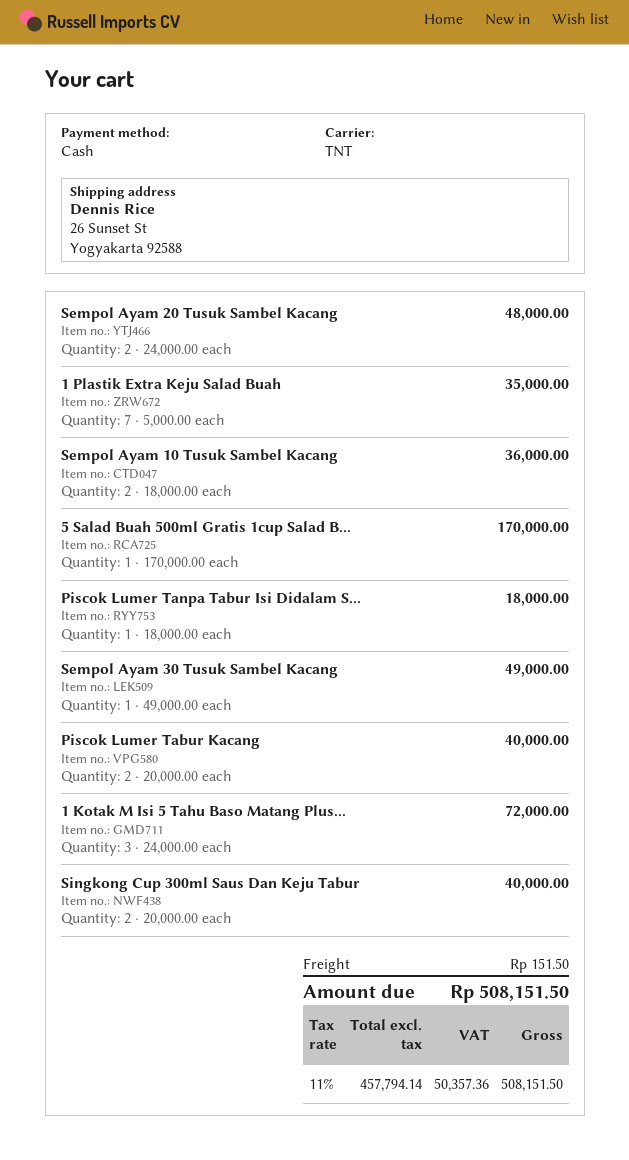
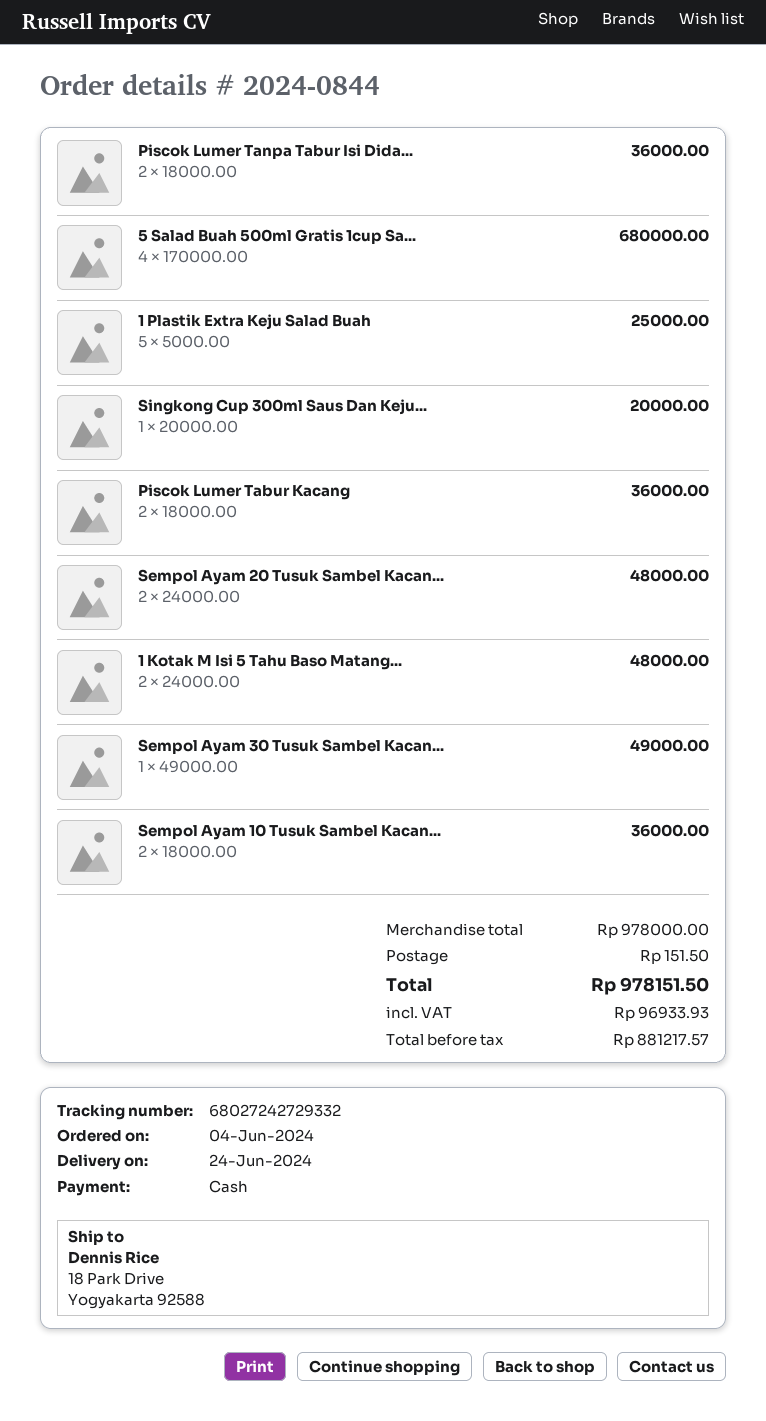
ship to: 26 Sunset St, Yogyakarta 92588 -> 18 Park Drive, Yogyakarta 92588
1 Plastik Extra Keju Salad Buah: 7 x 5000.00 = 35000.00 -> 5 x 5000.00 = 25000.00
5 Salad Buah 500ml Gratis 1cup Salad B...: 1 x 170000.00 = 170000.00 -> 4 x 170000.00 = 680000.00
Piscok Lumer Tanpa Tabur Isi Didalam S...: 1 x 18000.00 = 18000.00 -> 2 x 18000.00 = 36000.00
Piscok Lumer Tabur Kacang: 2 x 20000.00 = 40000.00 -> 2 x 18000.00 = 36000.00
1 Kotak M Isi 5 Tahu Baso Matang Plus...: 3 x 24000.00 = 72000.00 -> 2 x 24000.00 = 48000.00
Singkong Cup 300ml Saus Dan Keju Tabur: 2 x 20000.00 = 40000.00 -> 1 x 20000.00 = 20000.00
net: 457794.14 -> 881217.57
tax: 50357.36 -> 96933.93
total: 508151.50 -> 978151.50

